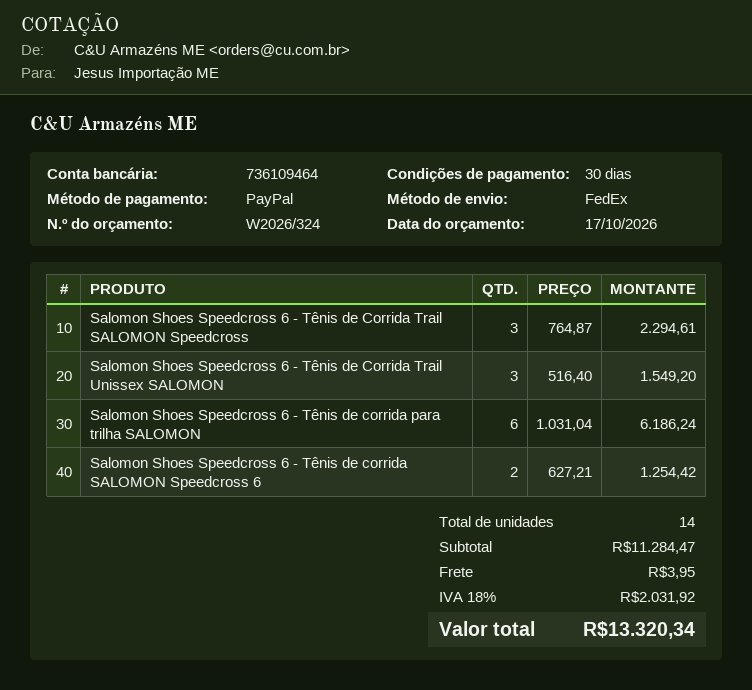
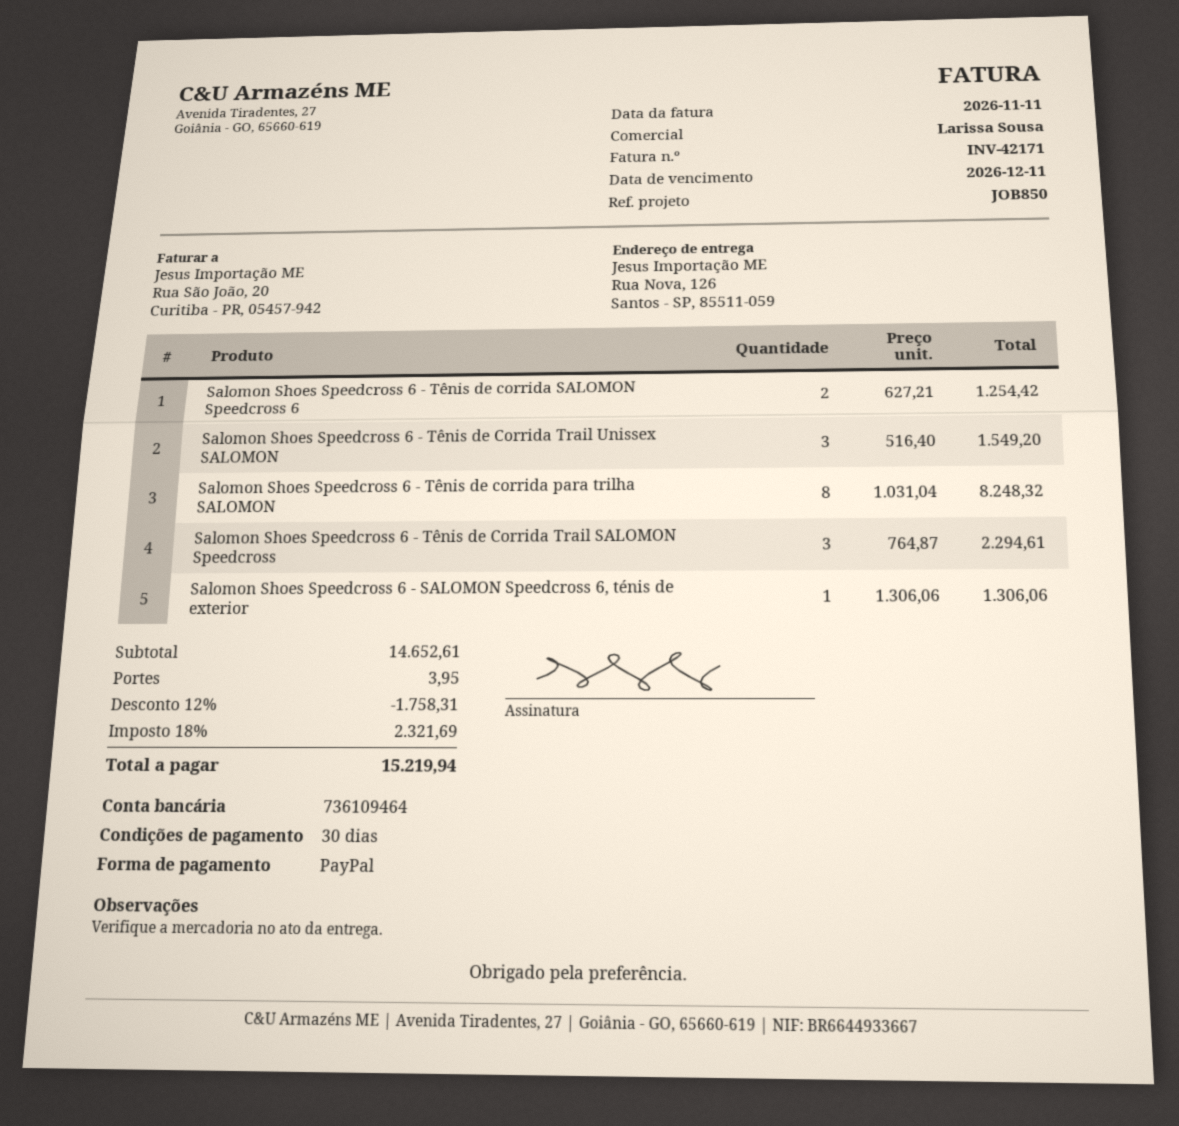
Salomon Shoes Speedcross 6 - Tênis de corrida para trilha SALOMON: 6 x 1031.04 = 6186.24 -> 8 x 1031.04 = 8248.32
Salomon Shoes Speedcross 6 - SALOMON Speedcross 6, ténis de exterior: none -> 1 x 1306.06 = 1306.06
subtotal: 11284.47 -> 14652.61
discount: none -> 12% = 1758.31
tax: 18% = 2031.92 -> 18% = 2321.69
total: 13320.34 -> 15219.94

